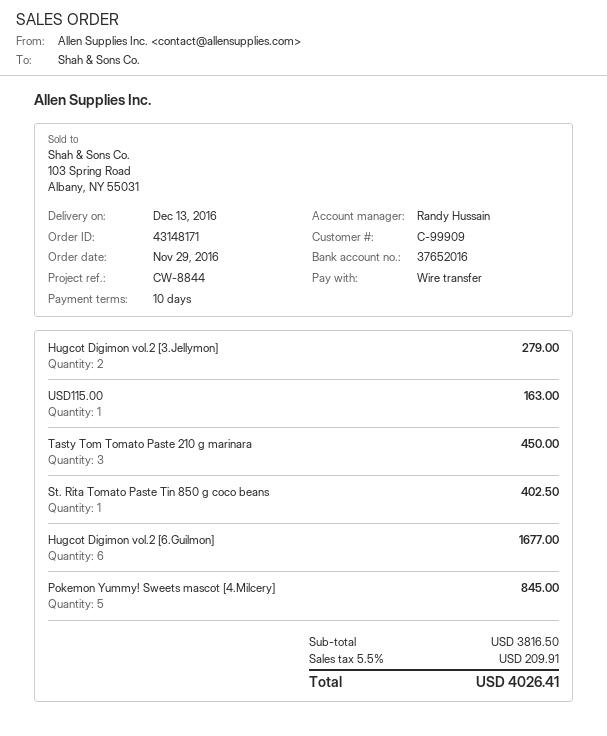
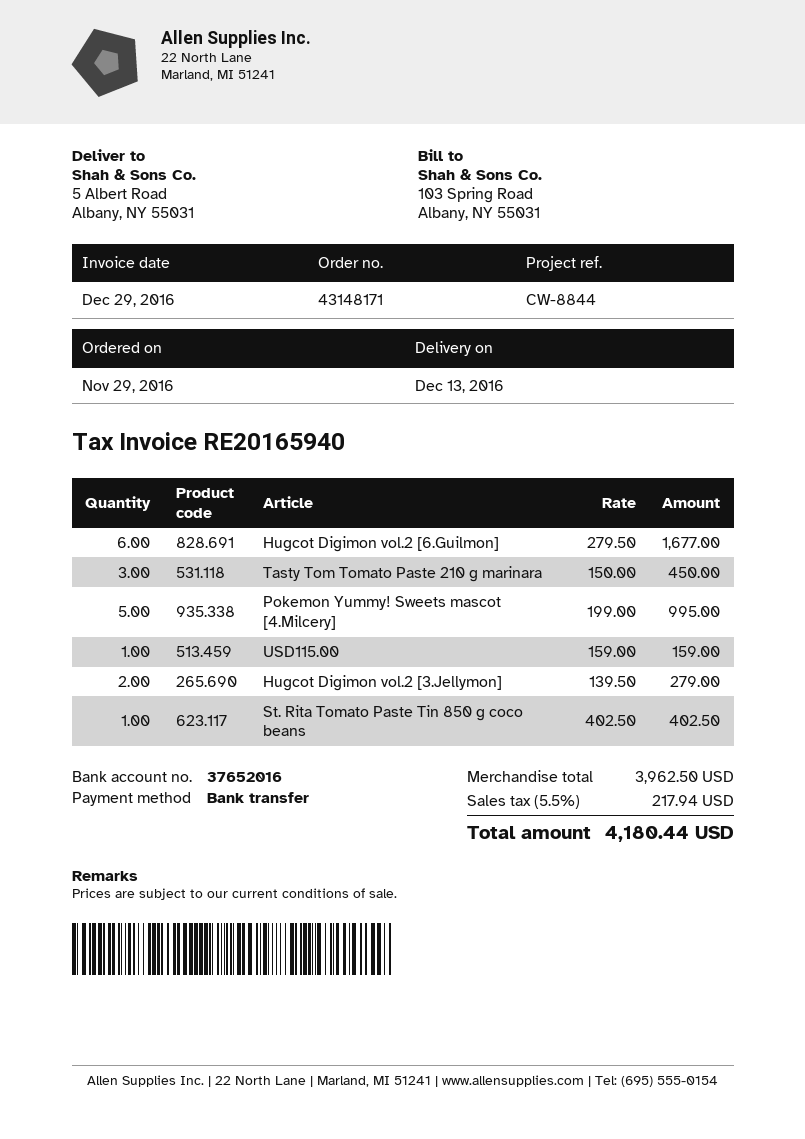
USD115.00: 1 for 163.00 -> 1 for 159.00
Pokemon Yummy! Sweets mascot [4.Milcery]: 5 for 845.00 -> 5 for 995.00
subtotal: 3816.50 -> 3962.50
tax: 5.5% = 209.91 -> 5.5% = 217.94
total: 4026.41 -> 4180.44

